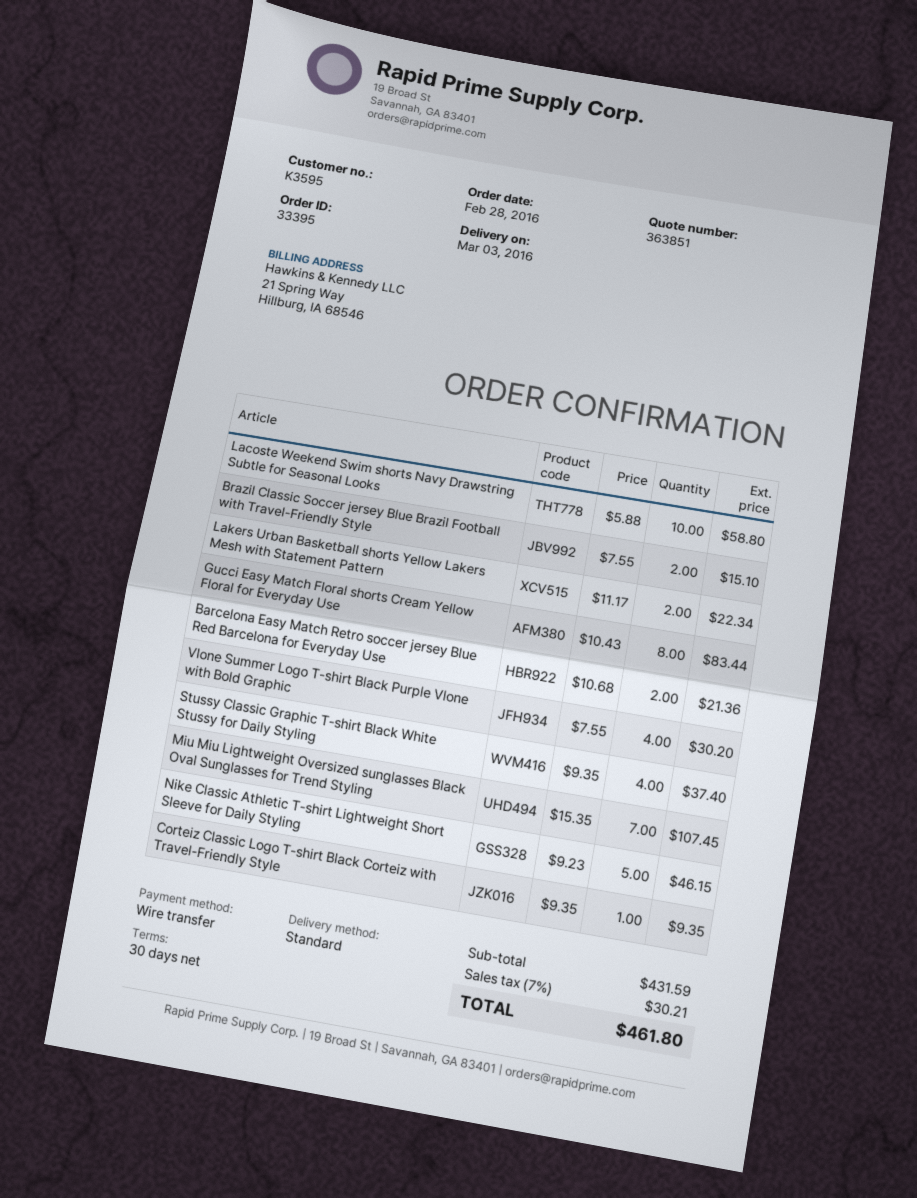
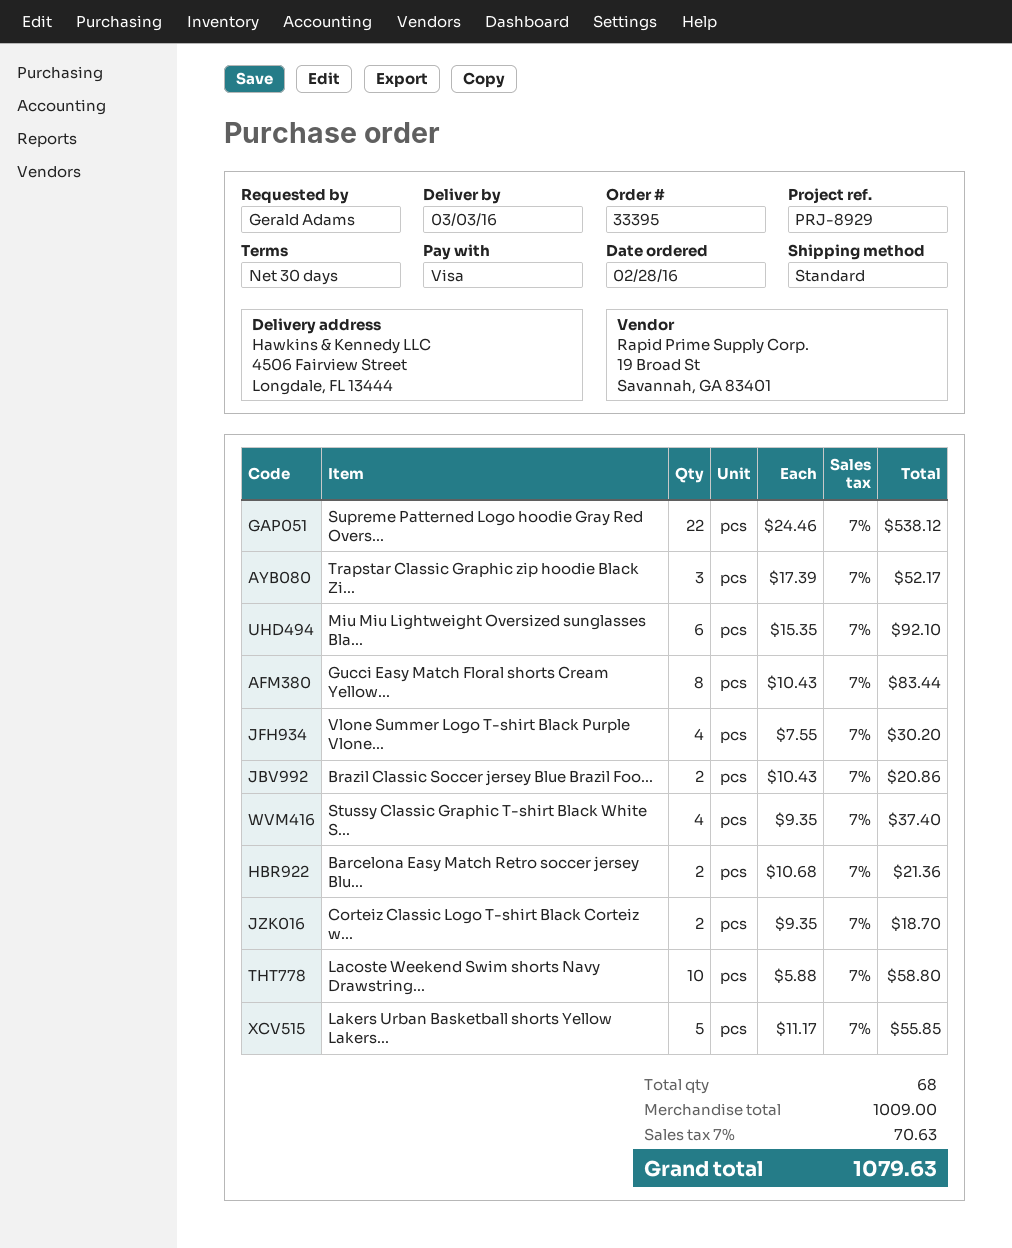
payment method: bank transfer -> Visa
Brazil Classic Soccer jersey Blue Brazil Football with Travel-Friendly Style: 2 x 7.55 = 15.10 -> 2 x 10.43 = 20.86
Lakers Urban Basketball shorts Yellow Lakers Mesh with Statement Pattern: 2 x 11.17 = 22.34 -> 5 x 11.17 = 55.85
Miu Miu Lightweight Oversized sunglasses Black Oval Sunglasses for Trend Styling: 7 x 15.35 = 107.45 -> 6 x 15.35 = 92.10
Nike Classic Athletic T-shirt Lightweight Short Sleeve for Daily Styling: 5 x 9.23 = 46.15 -> none
Corteiz Classic Logo T-shirt Black Corteiz with Travel-Friendly Style: 1 x 9.35 = 9.35 -> 2 x 9.35 = 18.70
Supreme Patterned Logo hoodie Gray Red Overs...: none -> 22 x 24.46 = 538.12
Trapstar Classic Graphic zip hoodie Black Zi...: none -> 3 x 17.39 = 52.17
subtotal: 431.59 -> 1009.00
tax: 7% = 30.21 -> 7% = 70.63
total: 461.80 -> 1079.63

